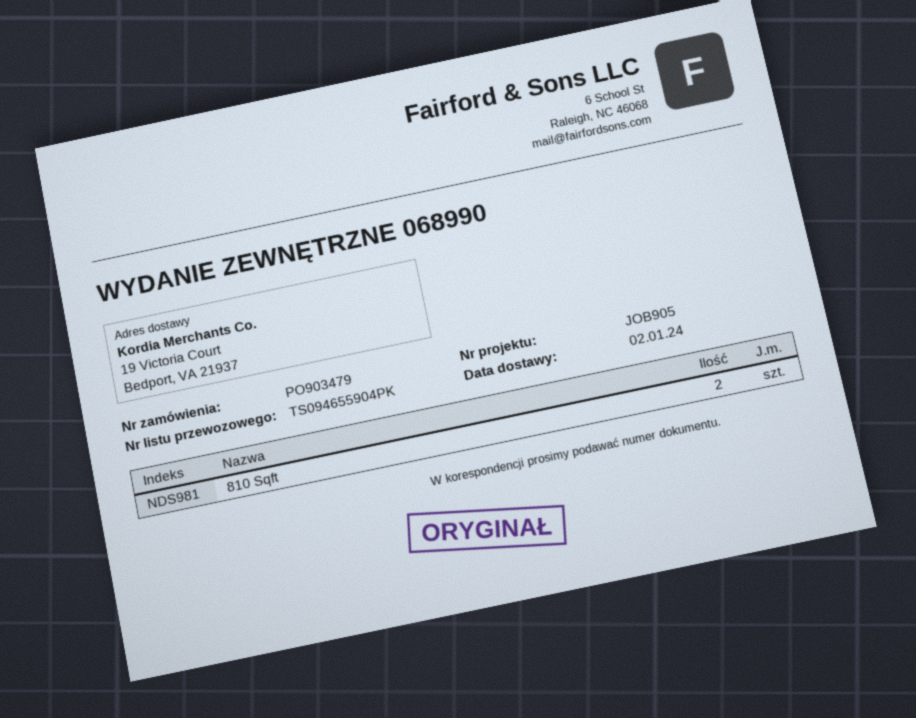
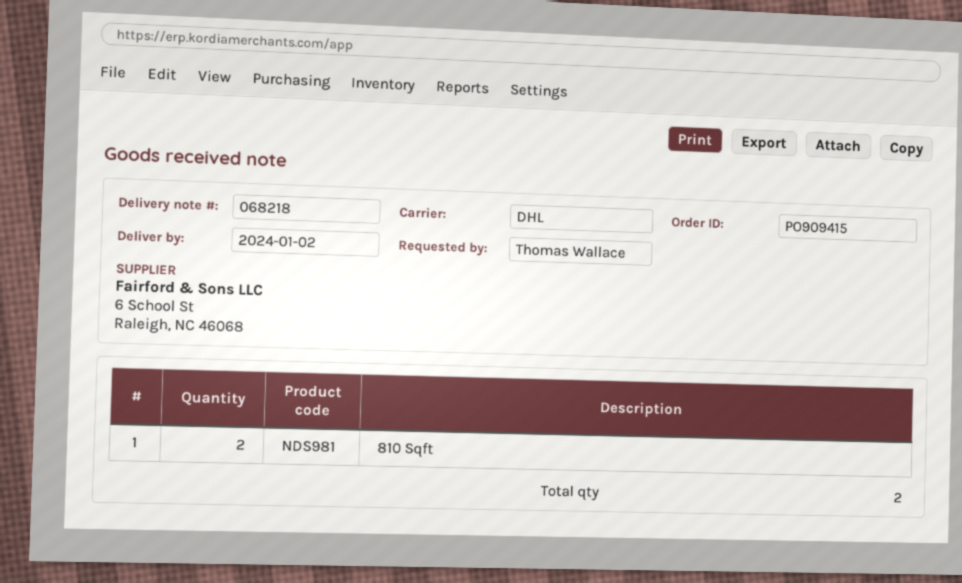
order number: PO903479 -> PO909415
delivery note number: 068990 -> 068218

